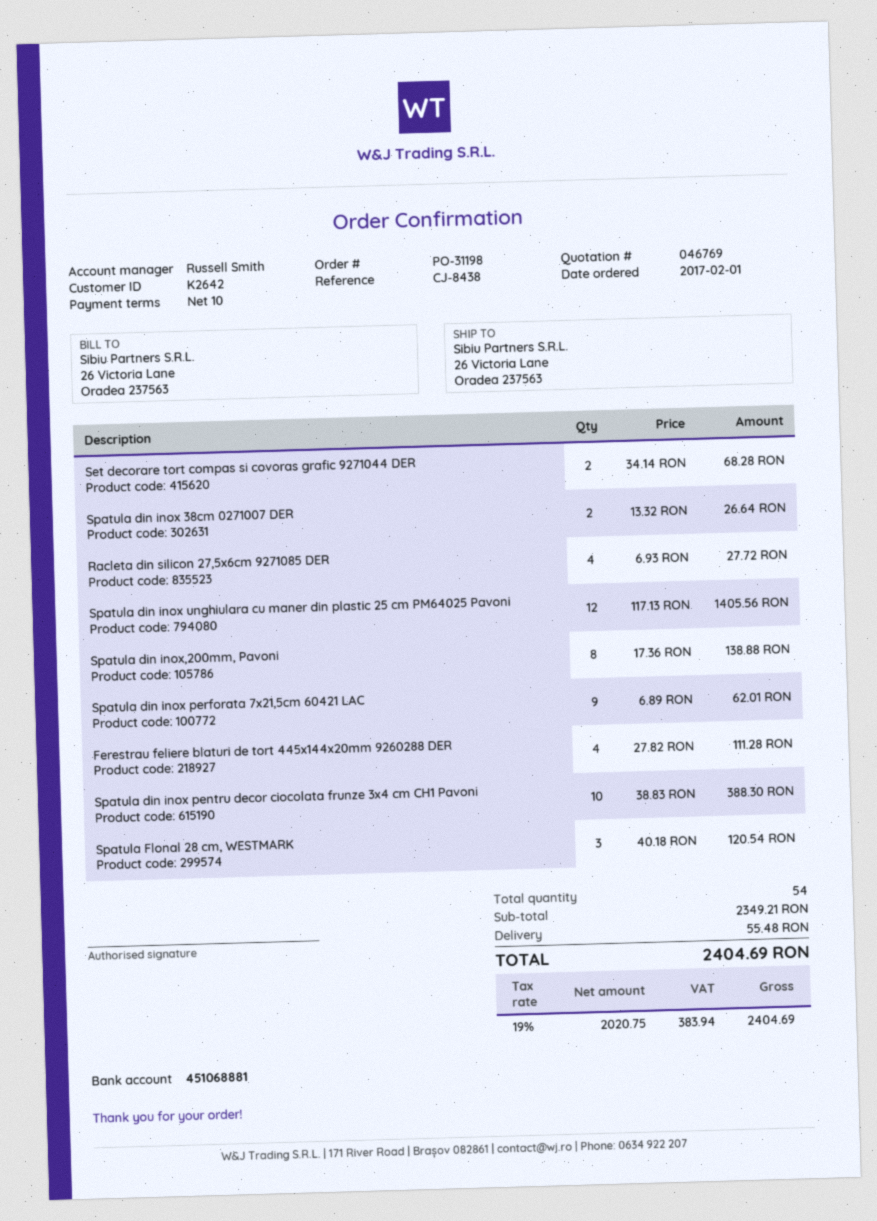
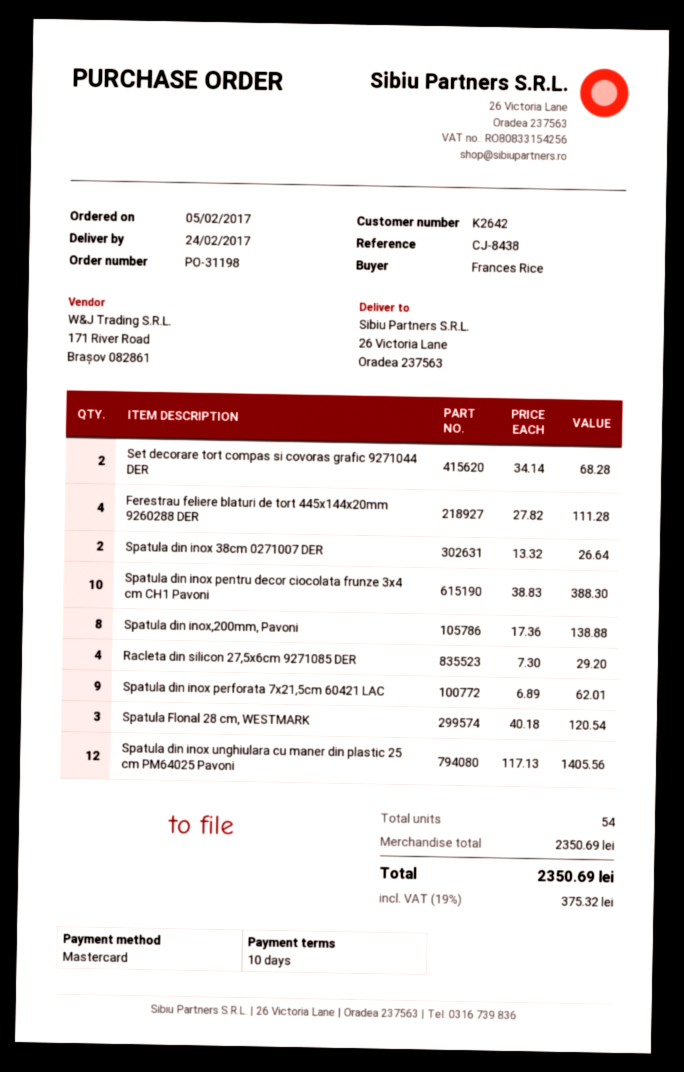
order date: 2017-02-01 -> 2017-02-05
Racleta din silicon 27,5x6cm 9271085 DER: 4 x 6.93 = 27.72 -> 4 x 7.30 = 29.20
subtotal: 2349.21 -> 2350.69
shipping: 55.48 -> none
tax: 19% = 383.94 -> 19% = 375.32
total: 2404.69 -> 2350.69

